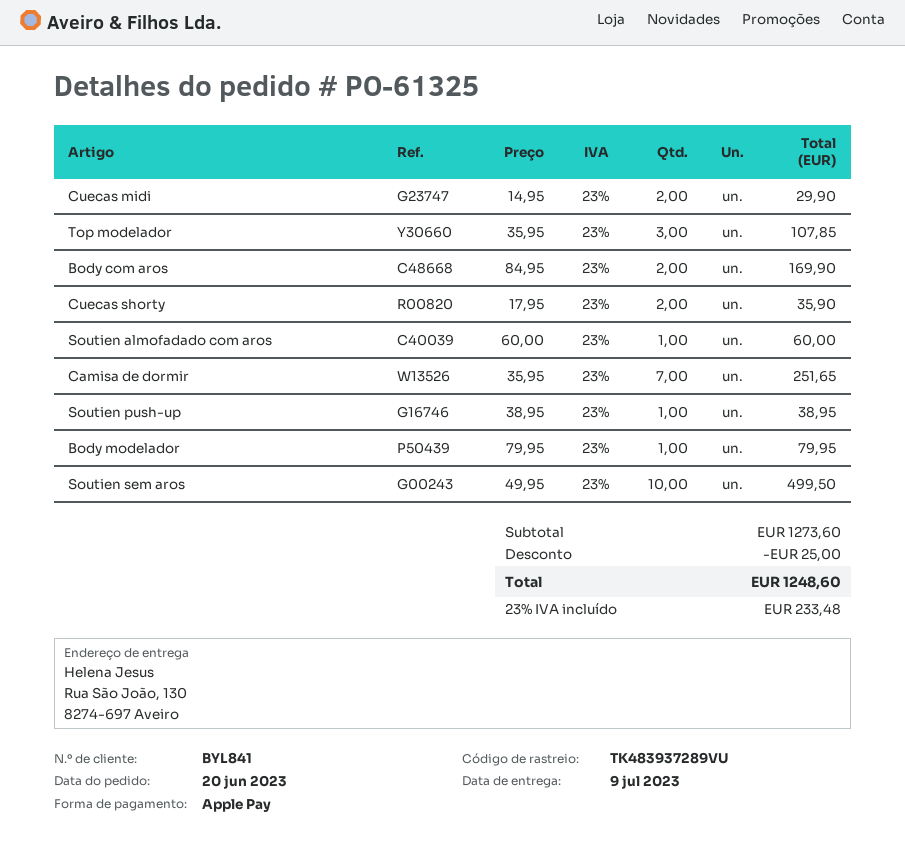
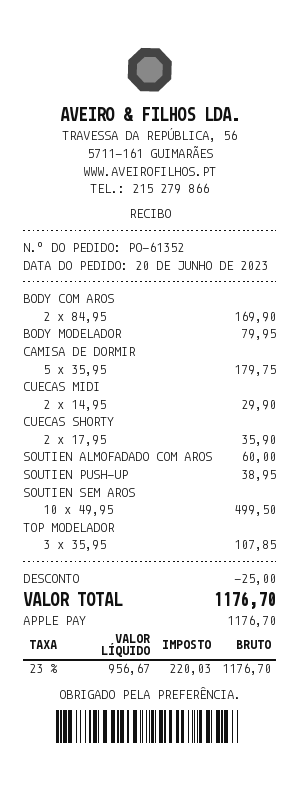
order number: PO-61325 -> PO-61352
Camisa de dormir: 7 x 35.95 = 251.65 -> 5 x 35.95 = 179.75
tax: 23% = 233.48 -> 23% = 220.03
total: 1248.60 -> 1176.70

